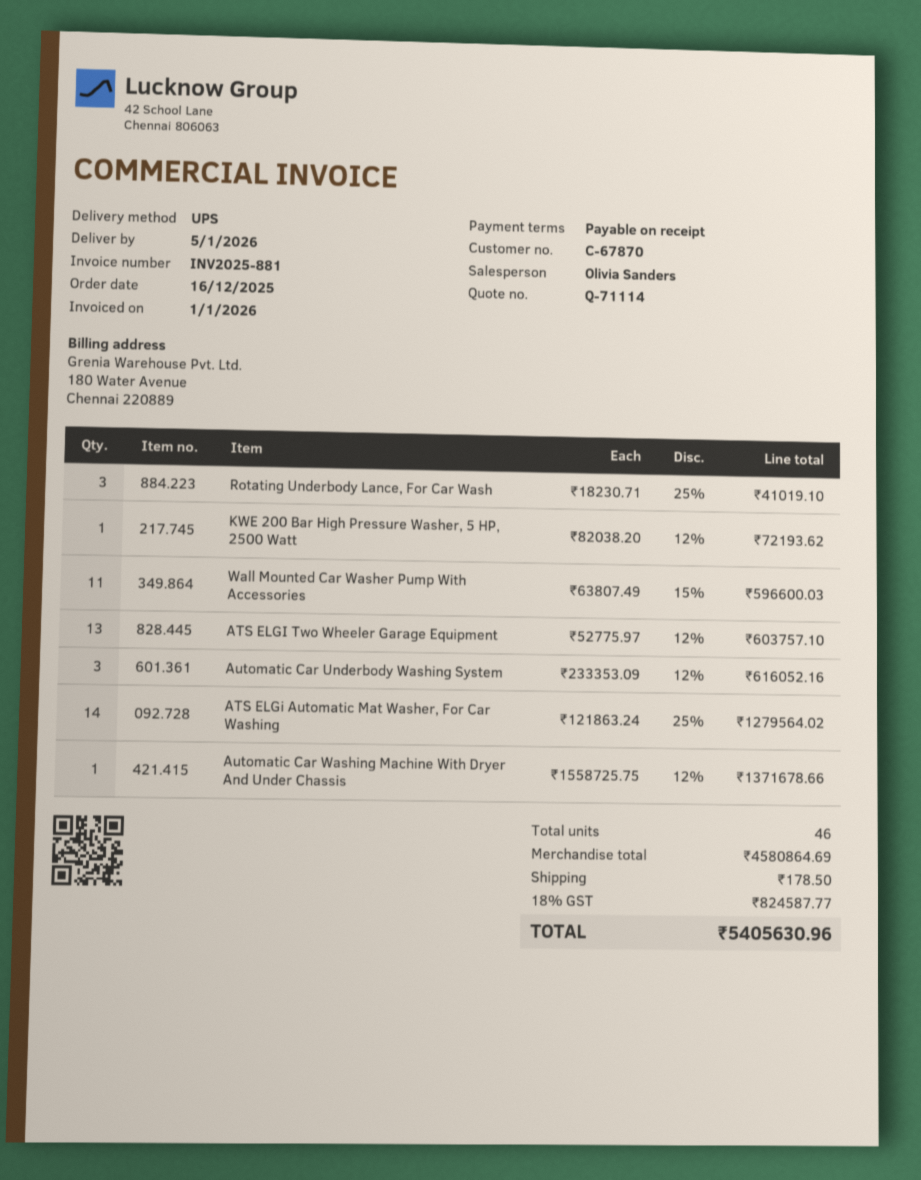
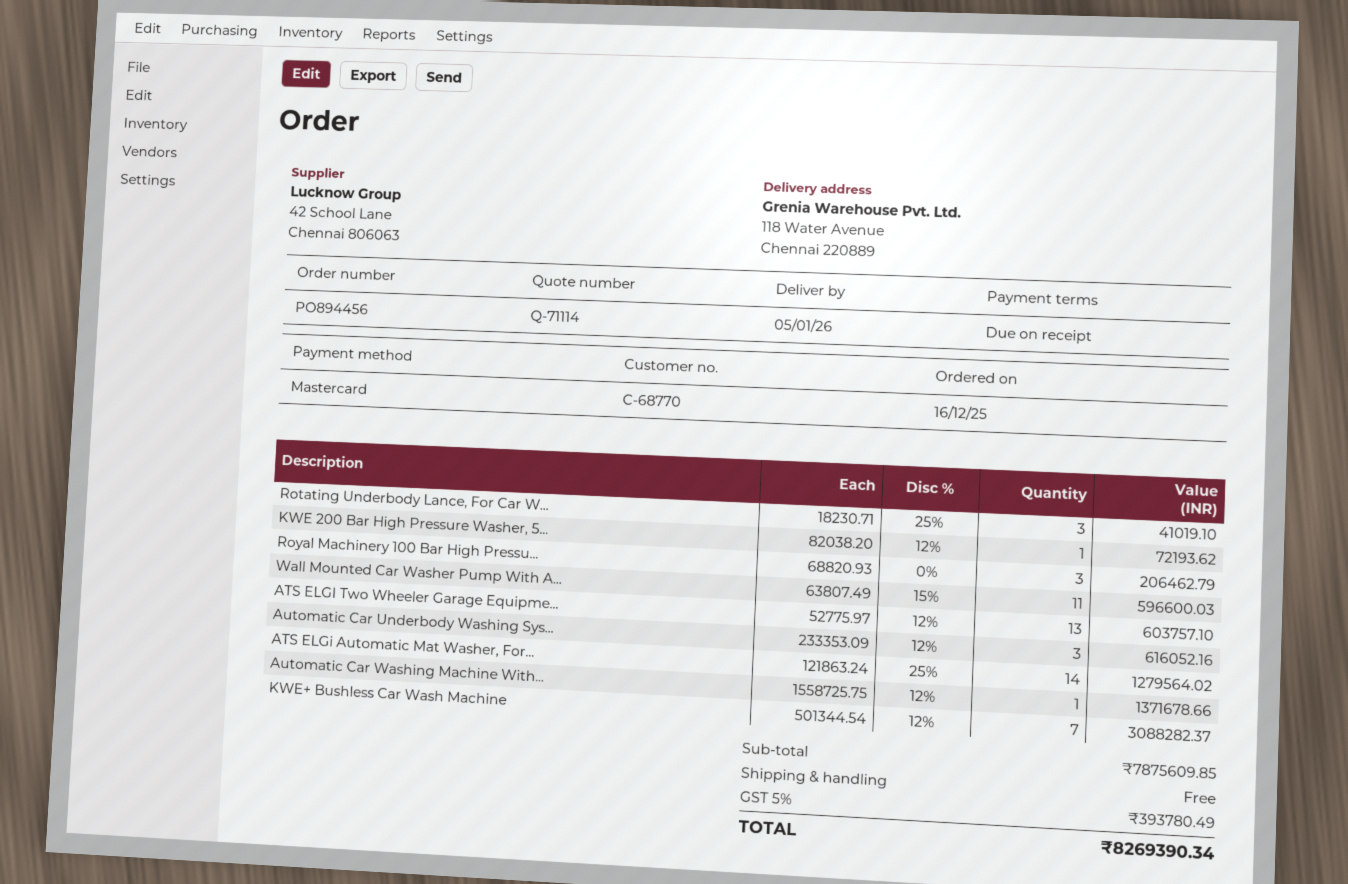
customer number: C-67870 -> C-68770
Royal Machinery 100 Bar High Pressu...: none -> 3 x 68820.93 = 206462.79
KWE+ Bushless Car Wash Machine: none -> 7 x 501344.54 - 12% = 3088282.37
subtotal: 4580864.69 -> 7875609.85
shipping: 178.50 -> 0.00
tax: 18% = 824587.77 -> 5% = 393780.49
total: 5405630.96 -> 8269390.34

